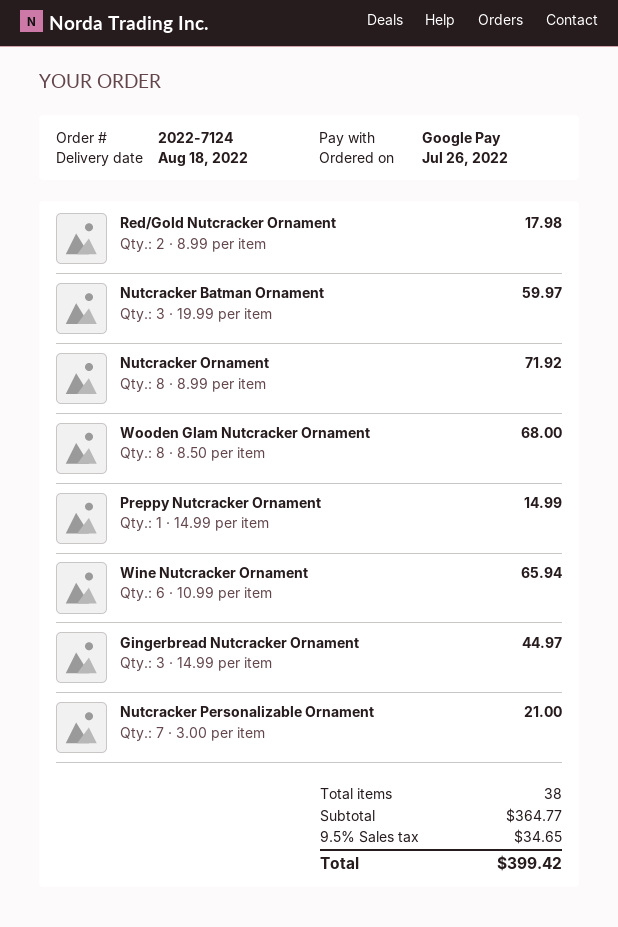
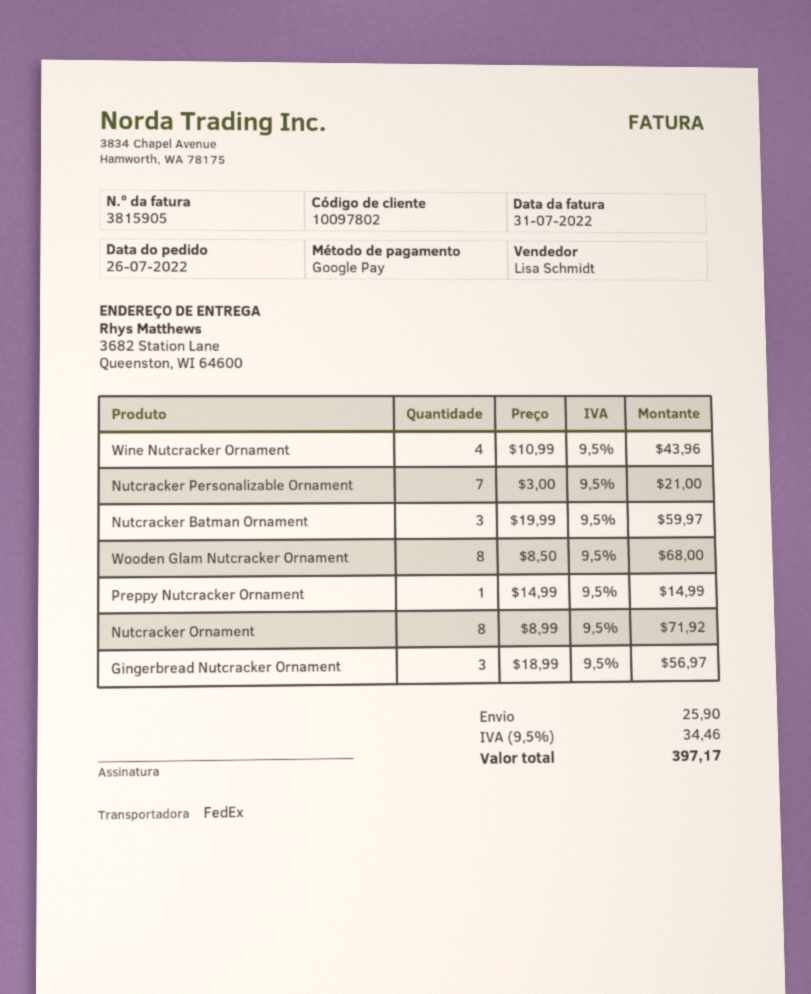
Red/Gold Nutcracker Ornament: 2 x 8.99 = 17.98 -> none
Wine Nutcracker Ornament: 6 x 10.99 = 65.94 -> 4 x 10.99 = 43.96
Gingerbread Nutcracker Ornament: 3 x 14.99 = 44.97 -> 3 x 18.99 = 56.97
shipping: none -> 25.90
tax: 9.5% = 34.65 -> 9.5% = 34.46
total: 399.42 -> 397.17

